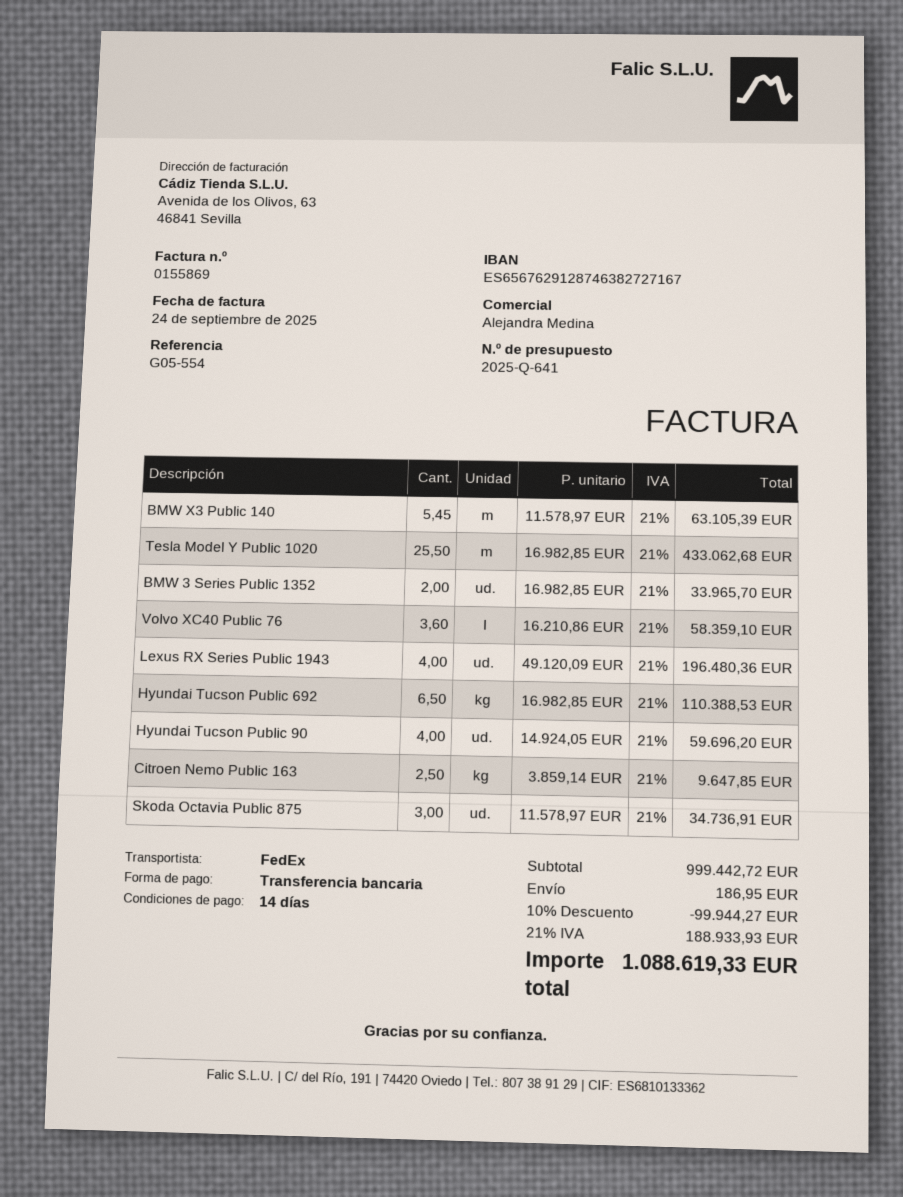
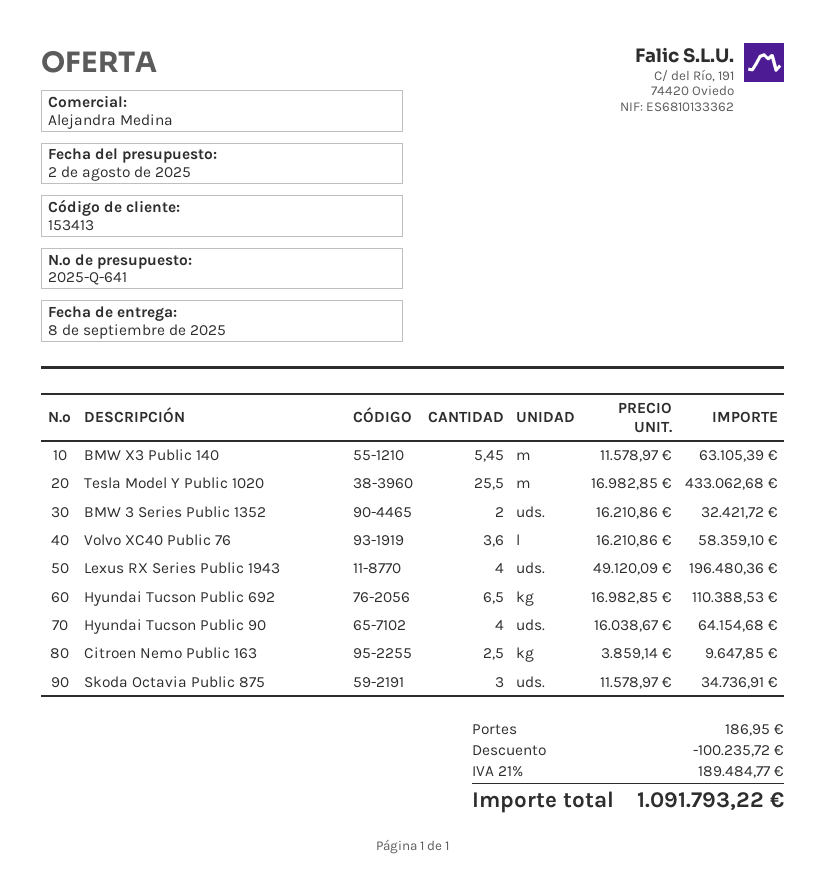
BMW 3 Series Public 1352: 2 x 16982.85 = 33965.70 -> 2 x 16210.86 = 32421.72
Hyundai Tucson Public 90: 4 x 14924.05 = 59696.20 -> 4 x 16038.67 = 64154.68
discount: 99944.27 -> 100235.72
tax: 21% = 188933.93 -> 21% = 189484.77
total: 1088619.33 -> 1091793.22

